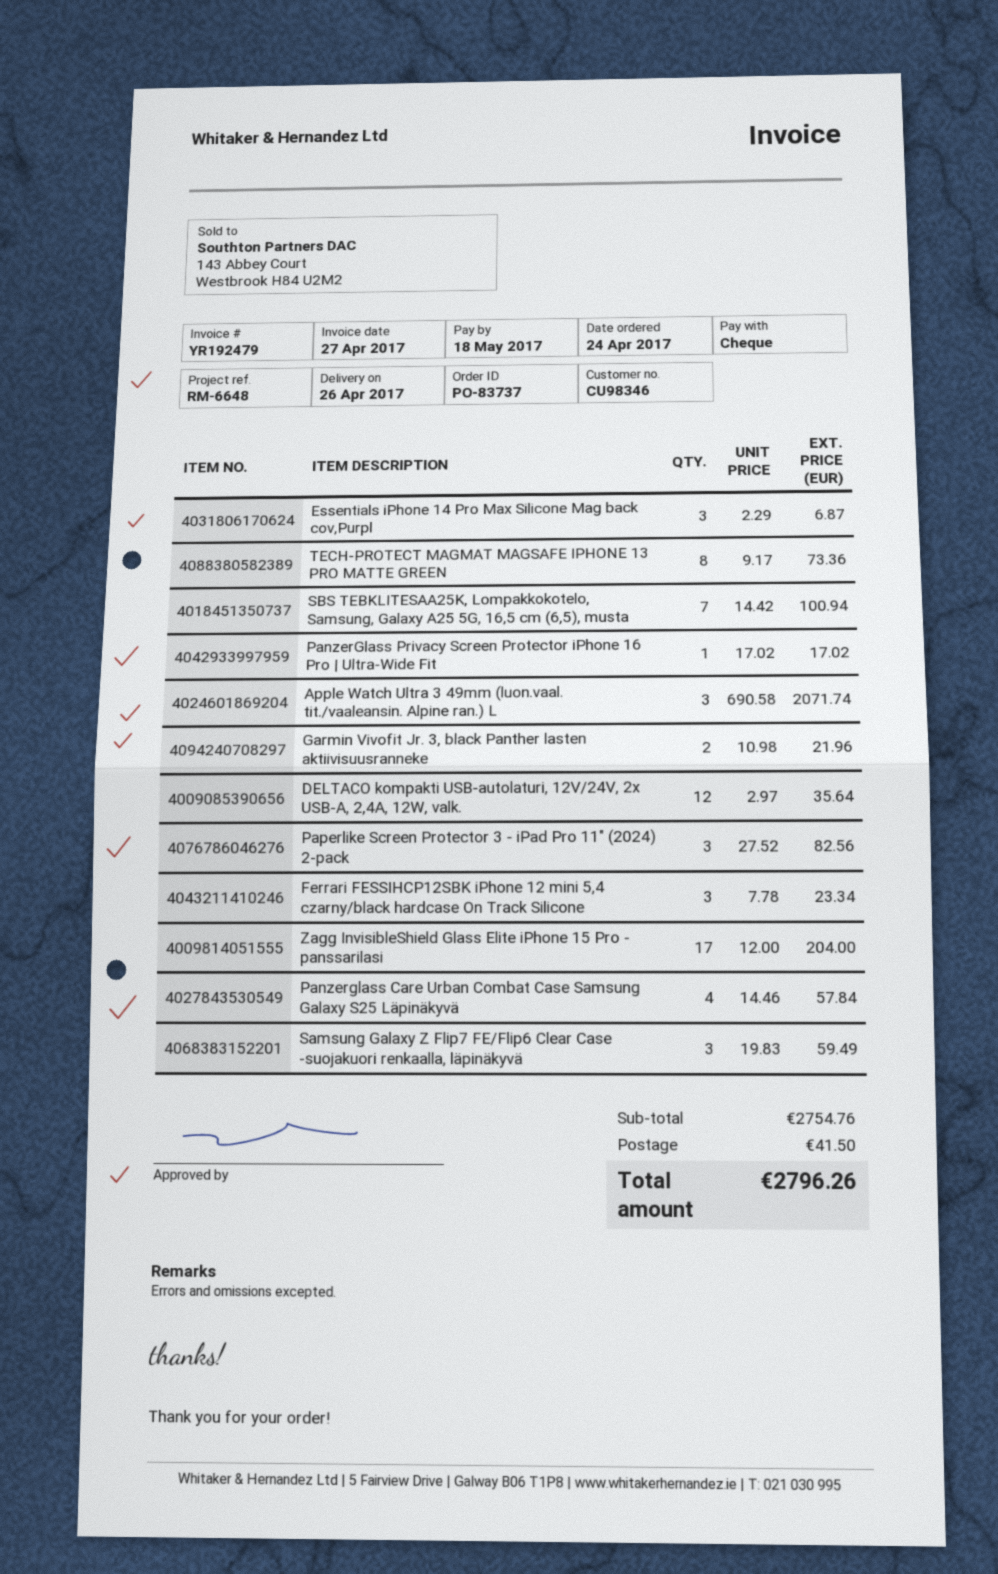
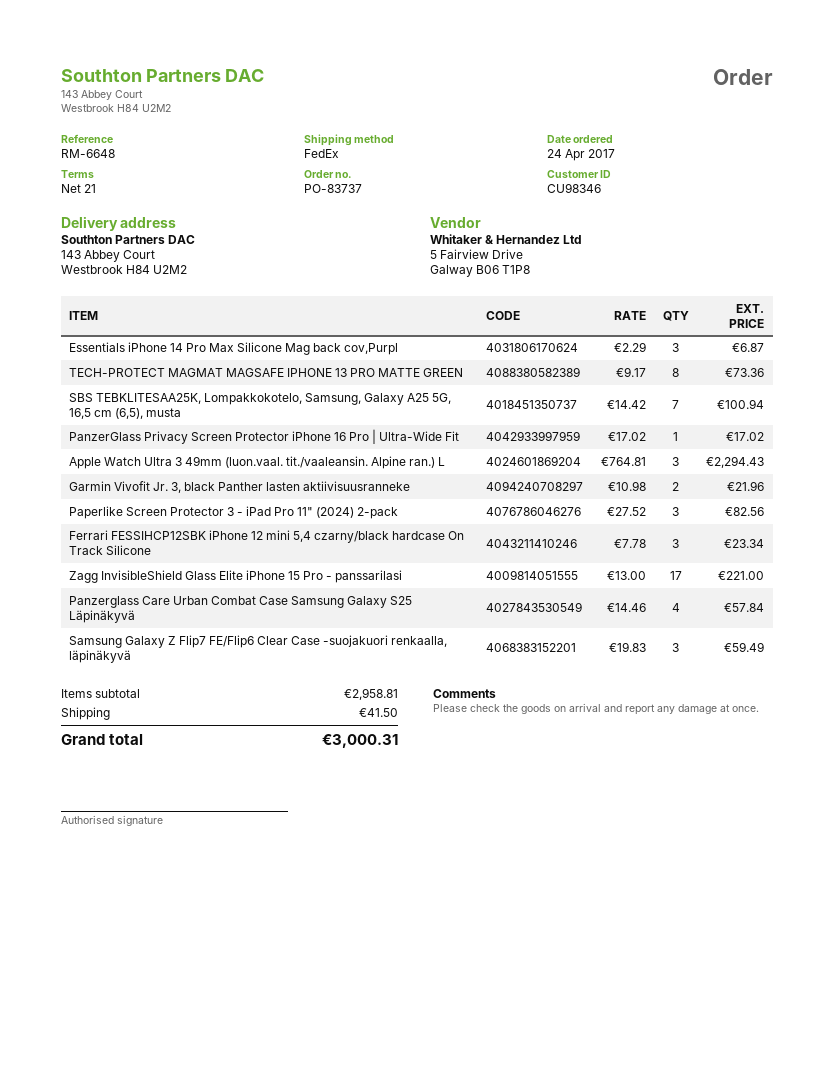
Apple Watch Ultra 3 49mm (luon.vaal. tit./vaaleansin. Alpine ran.) L: 3 x 690.58 = 2071.74 -> 3 x 764.81 = 2294.43
DELTACO kompakti USB-autolaturi, 12V/24V, 2x USB-A, 2,4A, 12W, valk.: 12 x 2.97 = 35.64 -> none
Zagg InvisibleShield Glass Elite iPhone 15 Pro - panssarilasi: 17 x 12.00 = 204.00 -> 17 x 13.00 = 221.00
subtotal: 2754.76 -> 2958.81
total: 2796.26 -> 3000.31

